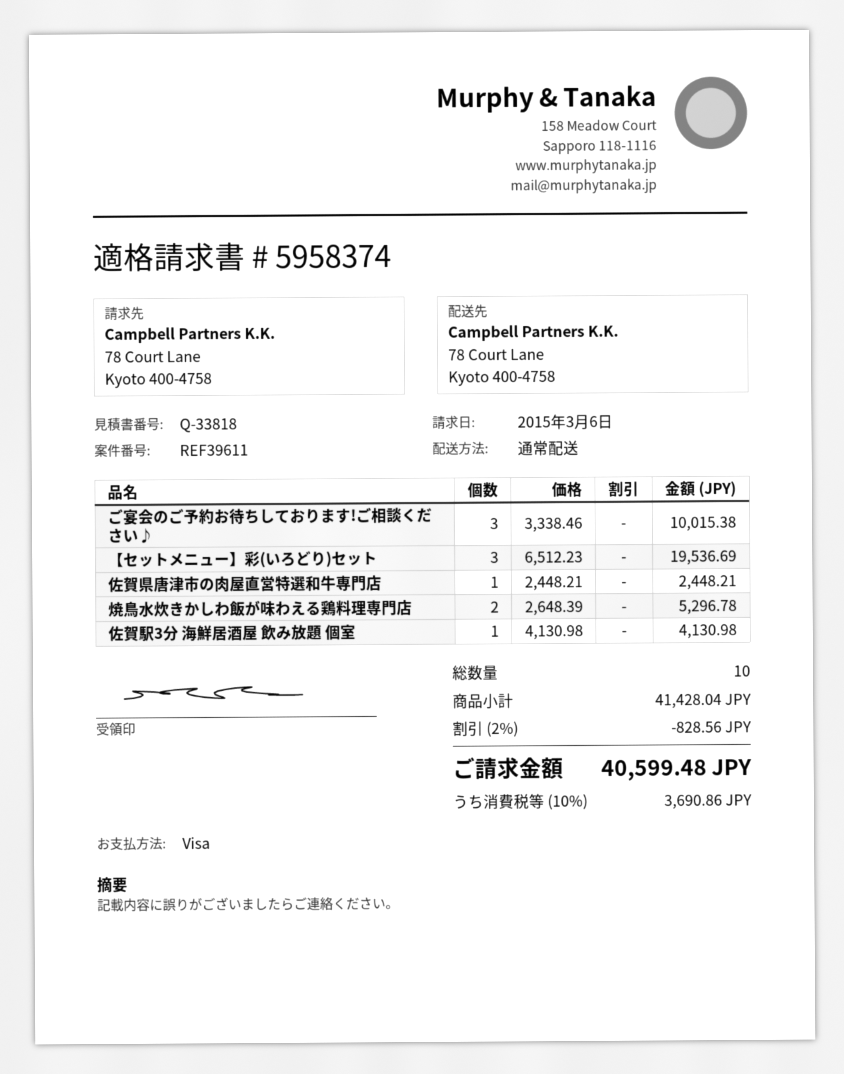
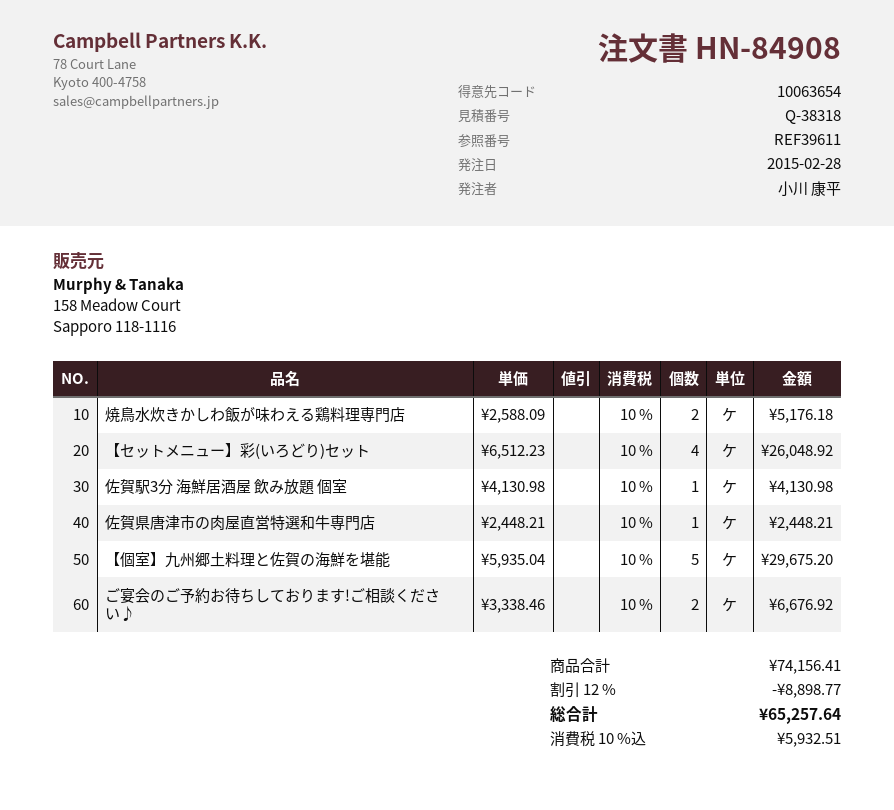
quote number: Q-33818 -> Q-38318
ご宴会のご予約お待ちしております!ご相談ください♪: 3 x 3338.46 = 10015.38 -> 2 x 3338.46 = 6676.92
【セットメニュー】彩(いろどり)セット: 3 x 6512.23 = 19536.69 -> 4 x 6512.23 = 26048.92
焼鳥水炊きかしわ飯が味わえる鶏料理専門店: 2 x 2648.39 = 5296.78 -> 2 x 2588.09 = 5176.18
【個室】九州郷土料理と佐賀の海鮮を堪能: none -> 5 x 5935.04 = 29675.20
subtotal: 41428.04 -> 74156.41
discount: 2% = 828.56 -> 12% = 8898.77
tax: 10% = 3690.86 -> 10% = 5932.51
total: 40599.48 -> 65257.64

